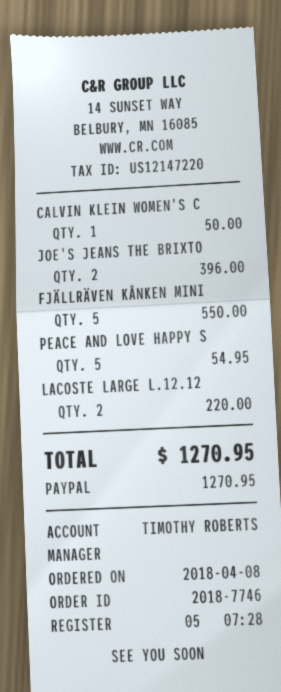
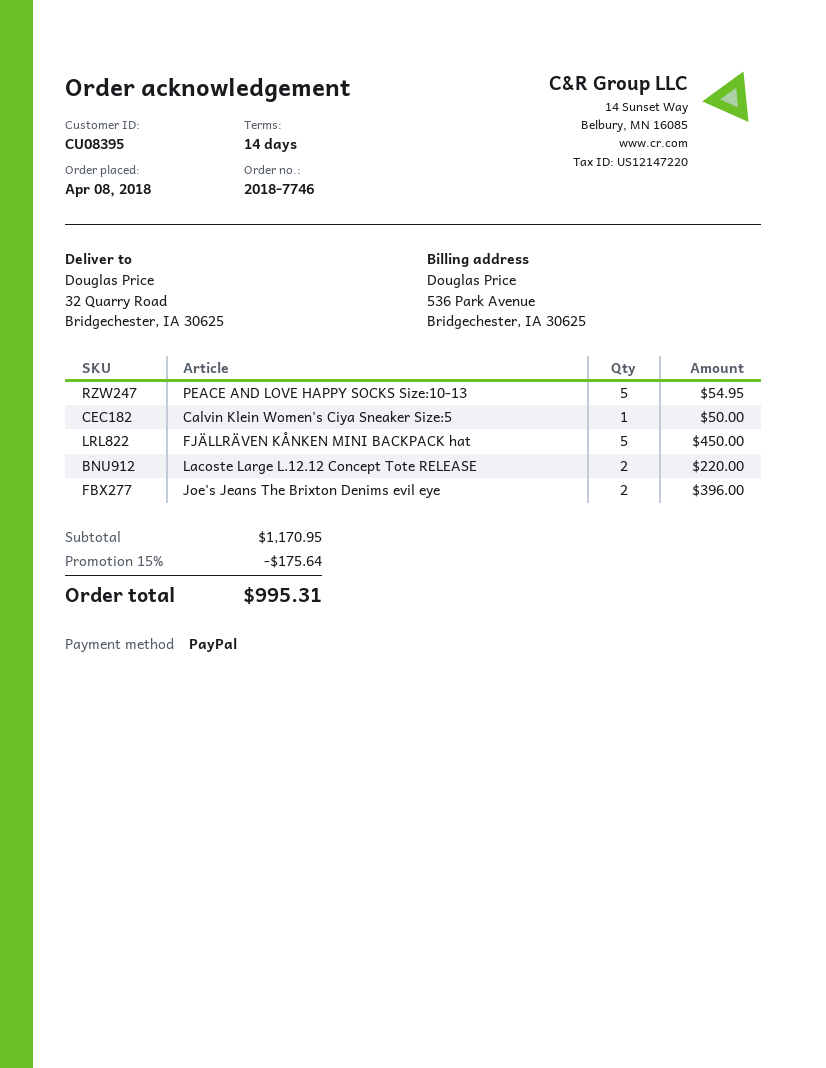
FJÄLLRÄVEN KÅNKEN MINI: 5 for 550.00 -> 5 for 450.00
discount: none -> 15% = 175.64
total: 1270.95 -> 995.31

